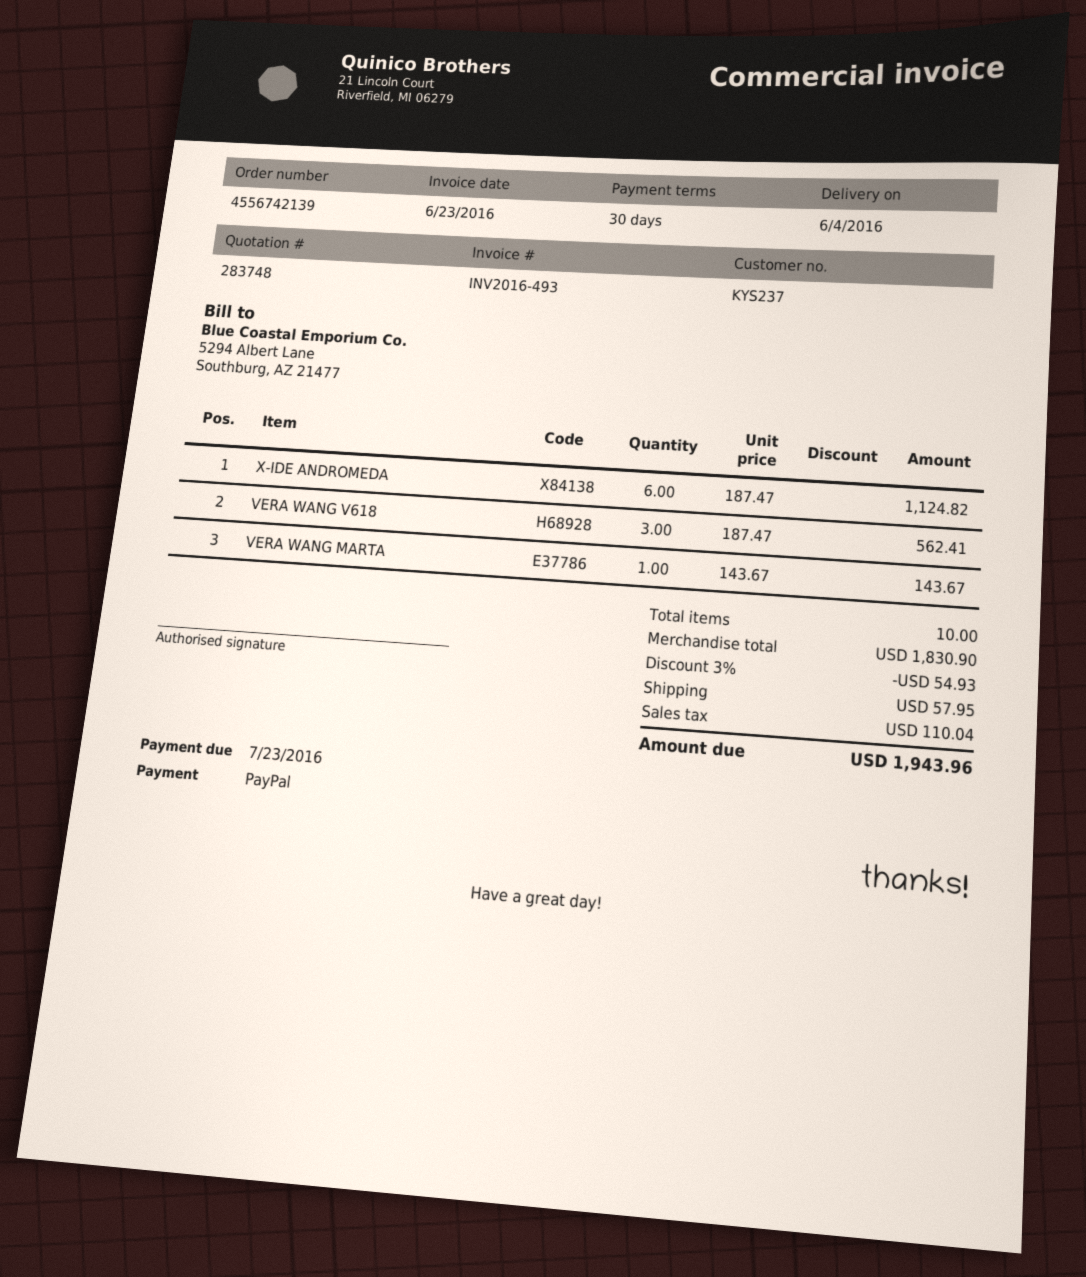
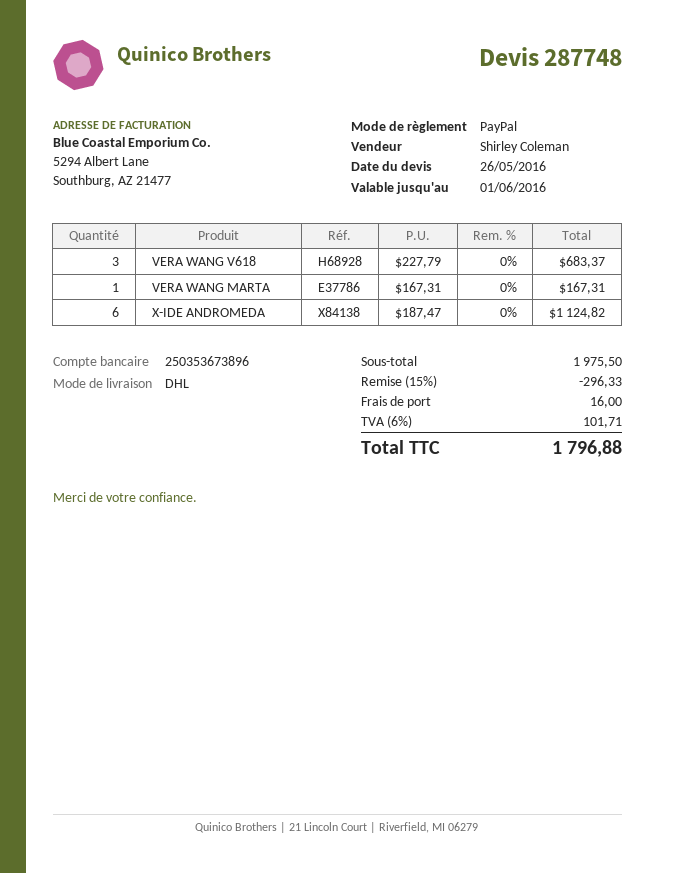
quote number: 283748 -> 287748
VERA WANG V618: 3 x 187.47 = 562.41 -> 3 x 227.79 = 683.37
VERA WANG MARTA: 1 x 143.67 = 143.67 -> 1 x 167.31 = 167.31
subtotal: 1830.90 -> 1975.50
discount: 3% = 54.93 -> 15% = 296.33
shipping: 57.95 -> 16.00
tax: 110.04 -> 101.71
total: 1943.96 -> 1796.88

